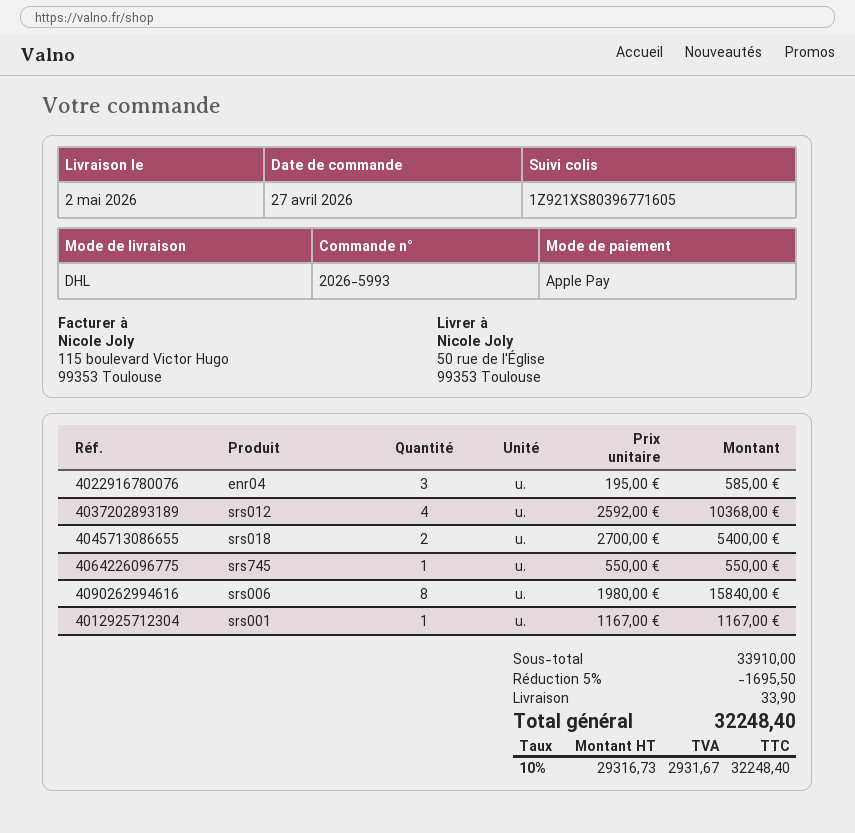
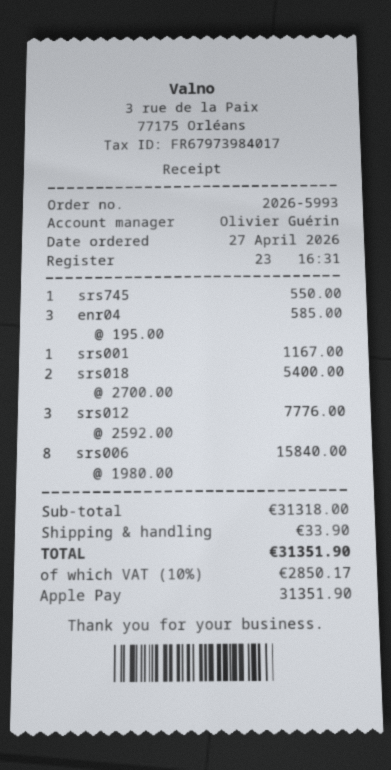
srs012: 4 x 2592.00 = 10368.00 -> 3 x 2592.00 = 7776.00
subtotal: 33910.00 -> 31318.00
discount: 5% = 1695.50 -> none
tax: 10% = 2931.67 -> 10% = 2850.17
total: 32248.40 -> 31351.90

